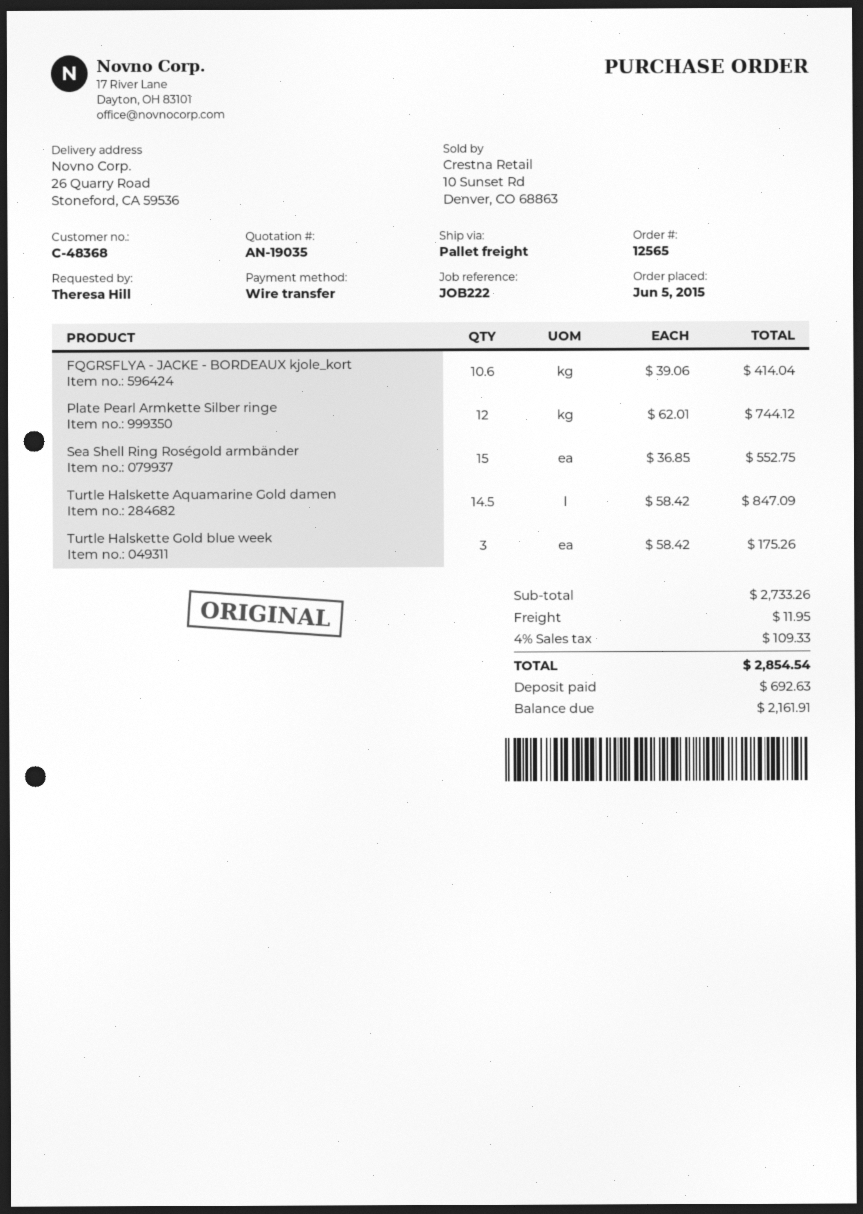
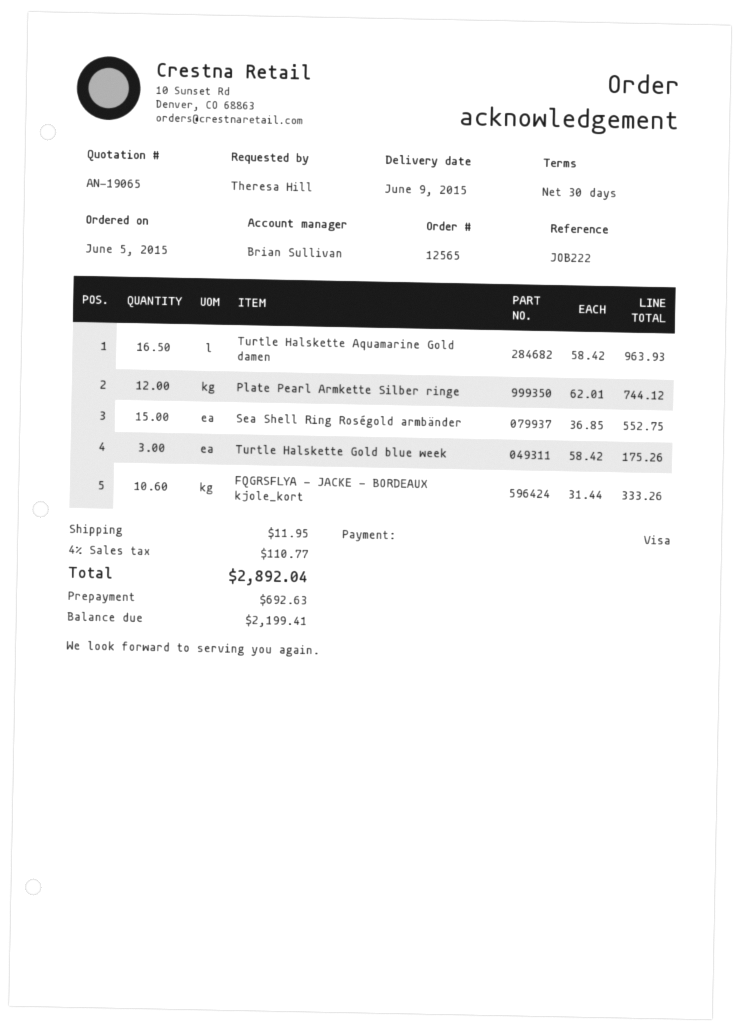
quote number: AN-19035 -> AN-19065
payment method: bank transfer -> Visa
FQGRSFLYA - JACKE - BORDEAUX kjole_kort: 10.6 x 39.06 = 414.04 -> 10.6 x 31.44 = 333.26
Turtle Halskette Aquamarine Gold damen: 14.5 x 58.42 = 847.09 -> 16.5 x 58.42 = 963.93
tax: 4% = 109.33 -> 4% = 110.77
total: 2854.54 -> 2892.04
balance: 2161.91 -> 2199.41

